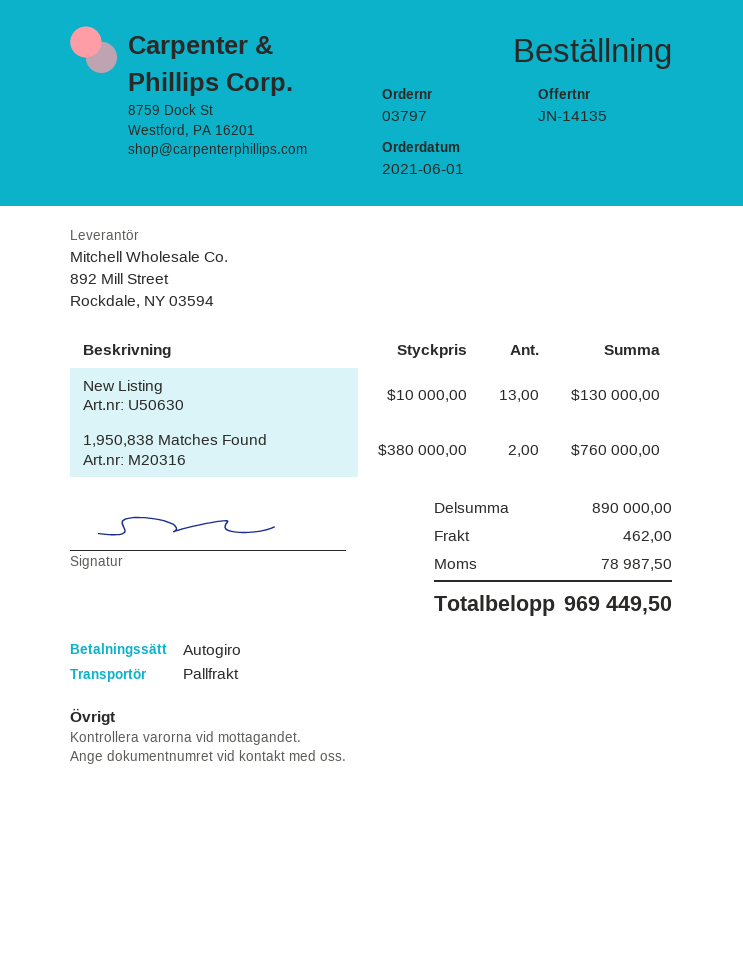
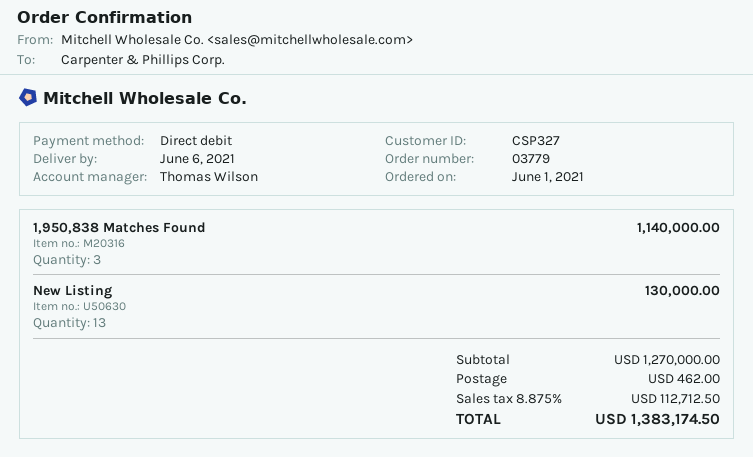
order number: 03797 -> 03779
1,950,838 Matches Found: 2 for 760000.00 -> 3 for 1140000.00
subtotal: 890000.00 -> 1270000.00
tax: 78987.50 -> 112712.50
total: 969449.50 -> 1383174.50

